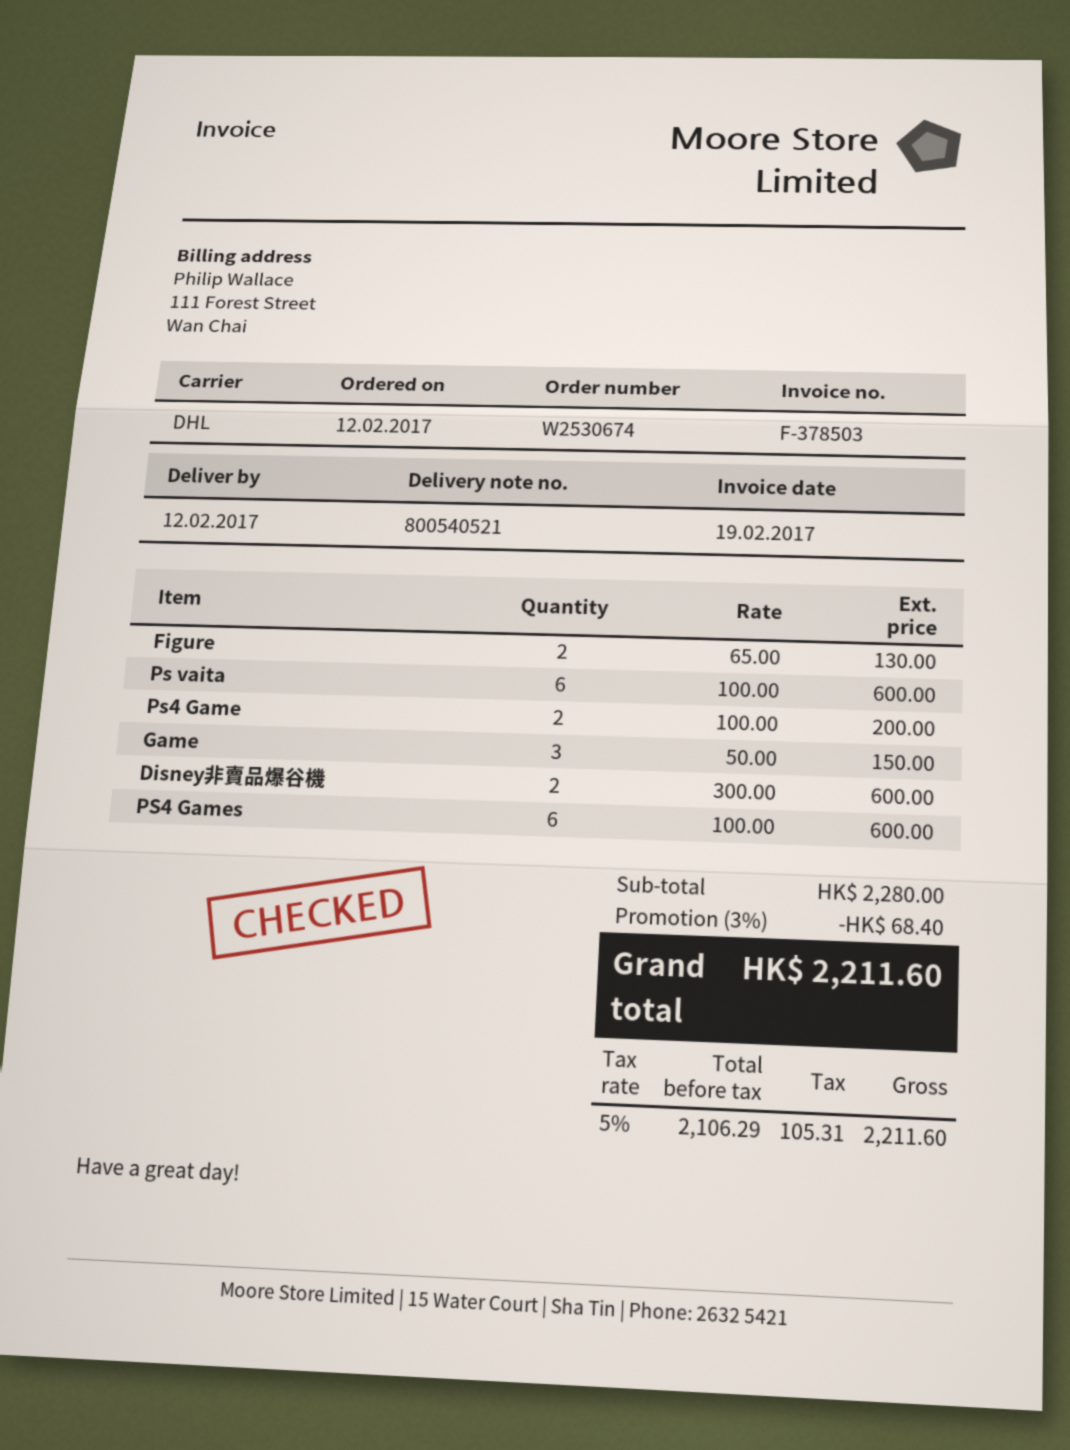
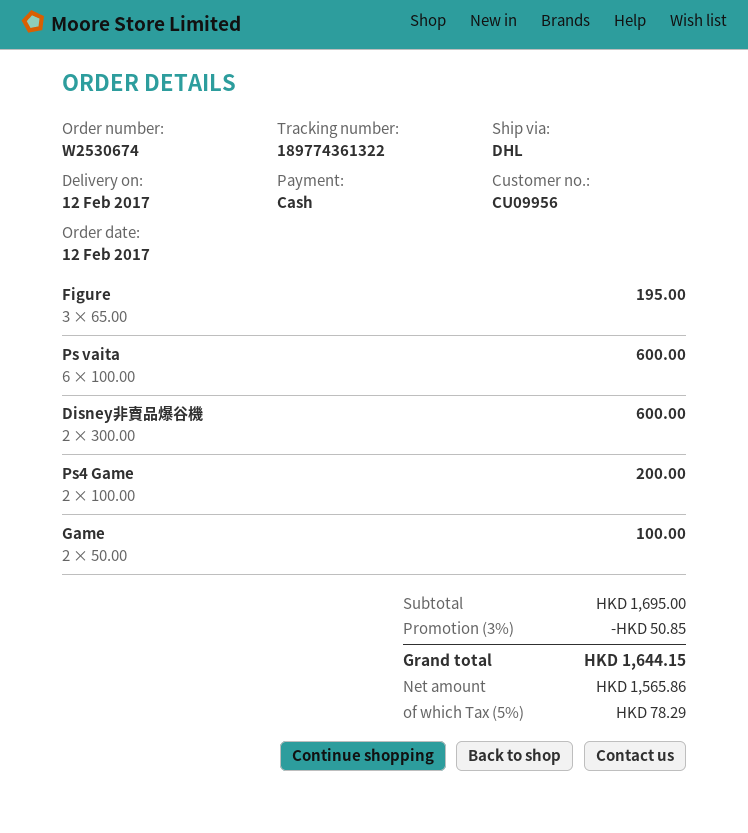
Figure: 2 x 65.00 = 130.00 -> 3 x 65.00 = 195.00
Game: 3 x 50.00 = 150.00 -> 2 x 50.00 = 100.00
PS4 Games: 6 x 100.00 = 600.00 -> none
subtotal: 2280.00 -> 1695.00
discount: 3% = 68.40 -> 3% = 50.85
net: 2106.29 -> 1565.86
tax: 5% = 105.31 -> 5% = 78.29
total: 2211.60 -> 1644.15

